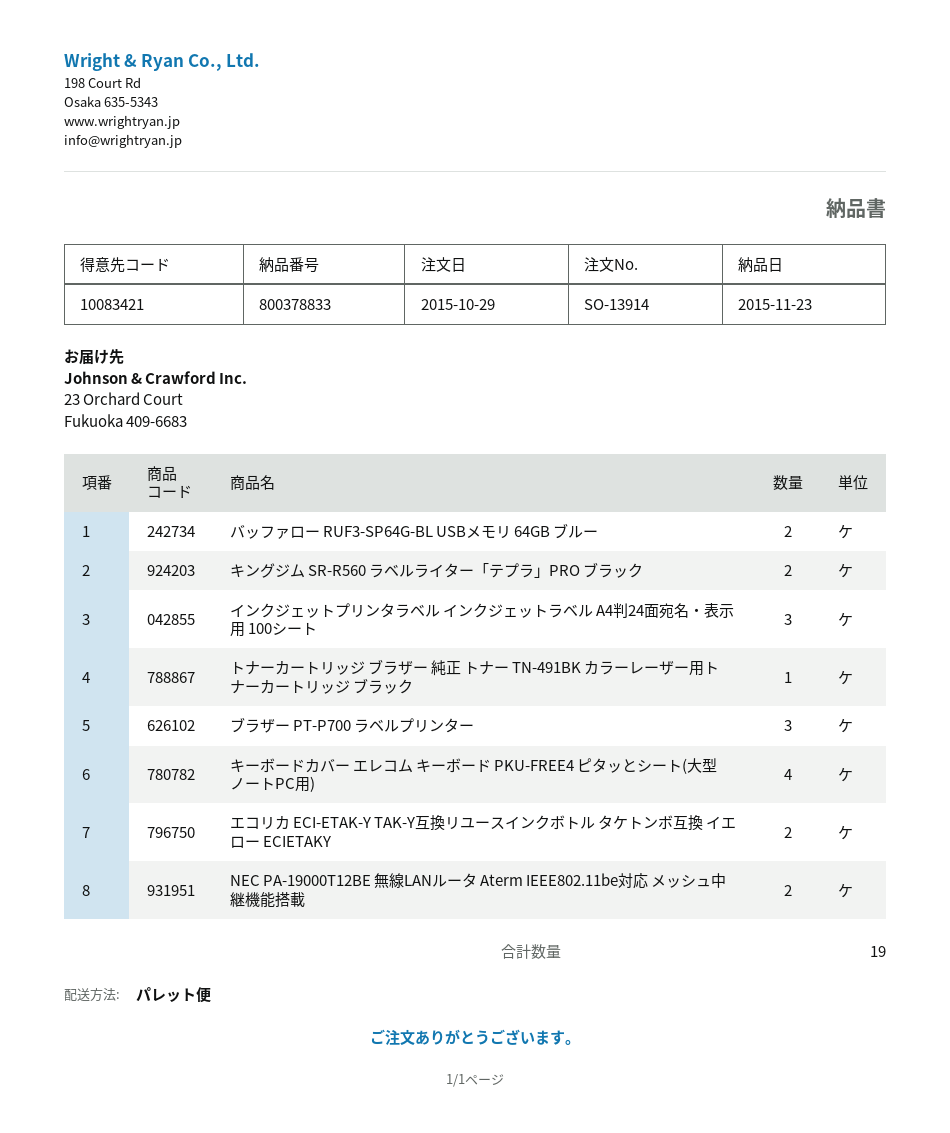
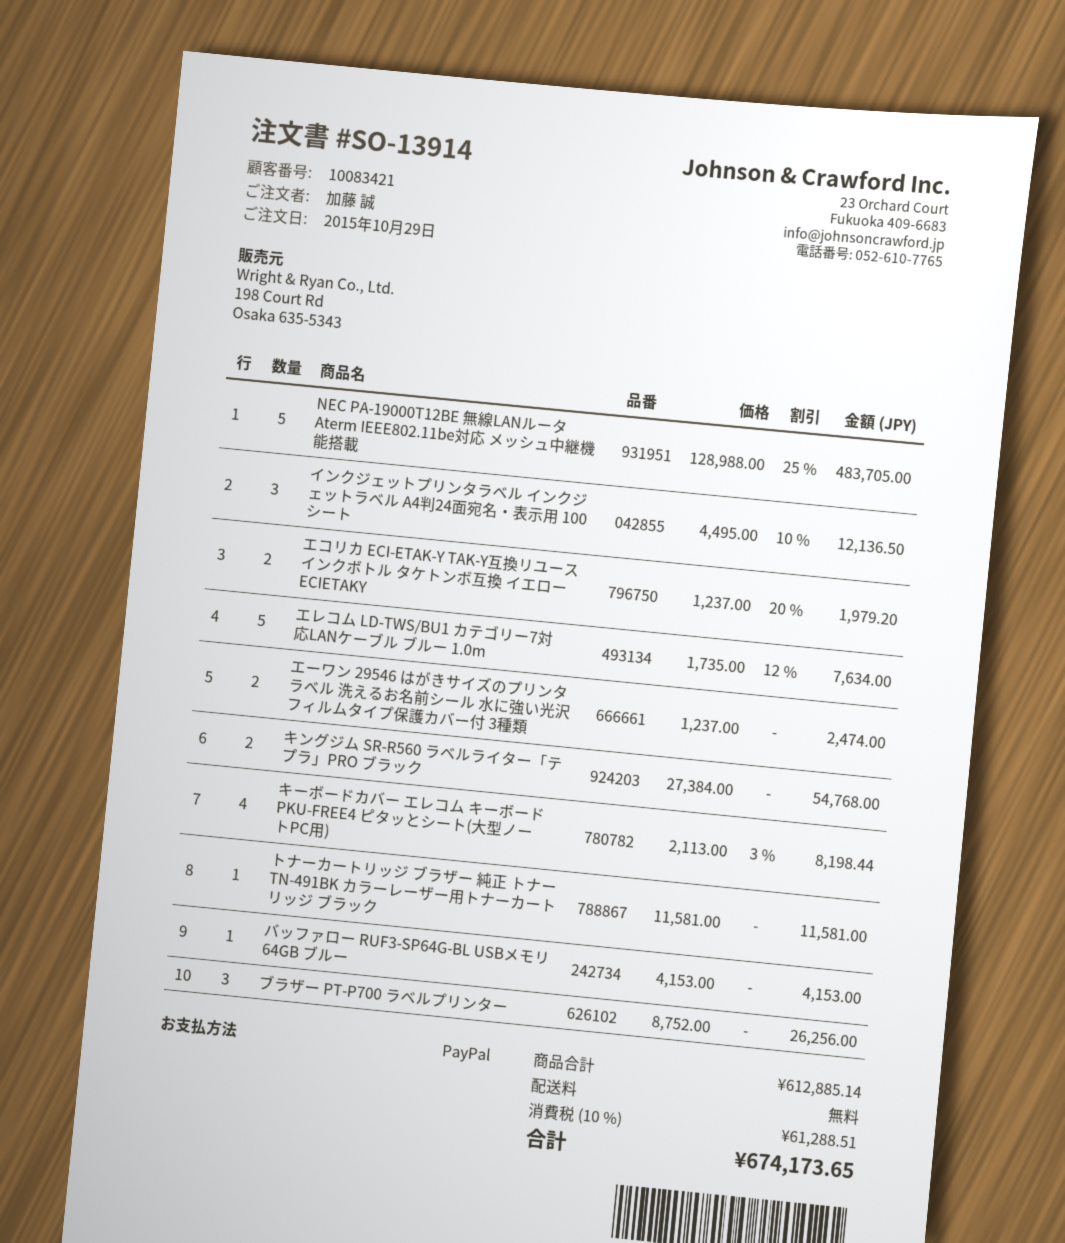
バッファロー RUF3-SP64G-BL USBメモリ 64GB ブルー: 2 -> 1
NEC PA-19000T12BE 無線LANルータ Aterm IEEE802.11be対応 メッシュ中継機能搭載: 2 -> 5
エレコム LD-TWS/BU1 カテゴリー7対応LANケーブル ブルー 1.0m: none -> 5
エーワン 29546 はがきサイズのプリンタラベル 洗えるお名前シール 水に強い光沢フィルムタイプ保護カバー付 3種類: none -> 2

